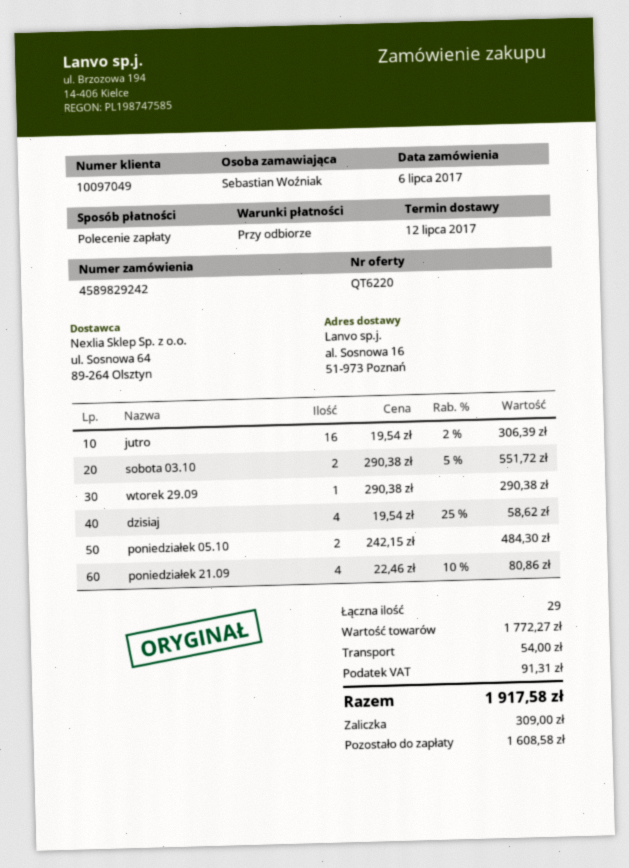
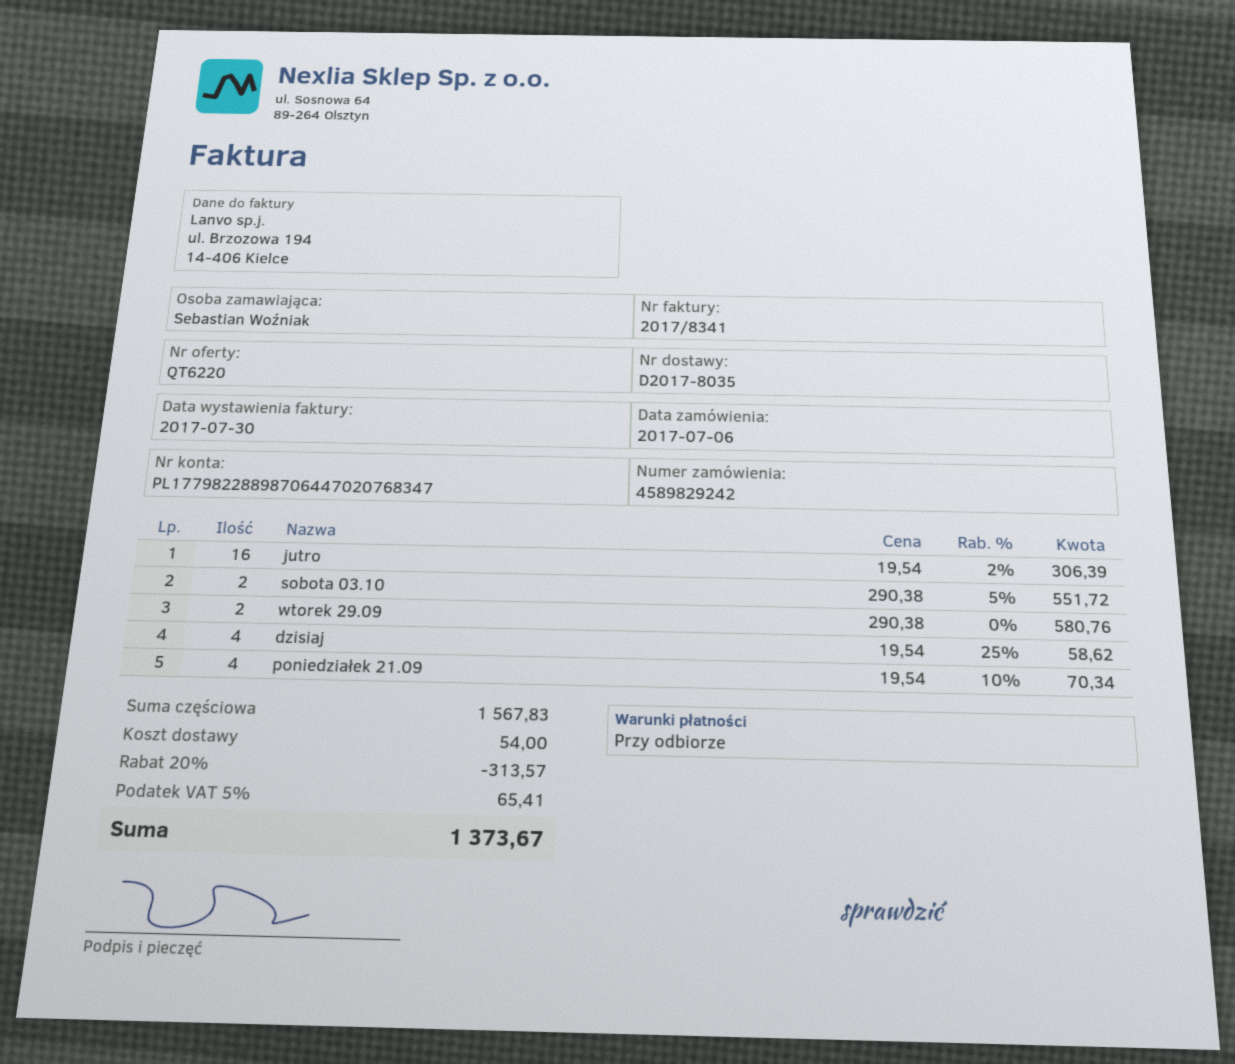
wtorek 29.09: 1 x 290.38 = 290.38 -> 2 x 290.38 = 580.76
poniedziałek 05.10: 2 x 242.15 = 484.30 -> none
poniedziałek 21.09: 4 x 22.46 - 10% = 80.86 -> 4 x 19.54 - 10% = 70.34
subtotal: 1772.27 -> 1567.83
discount: none -> 20% = 313.57
tax: 91.31 -> 65.41
total: 1917.58 -> 1373.67

